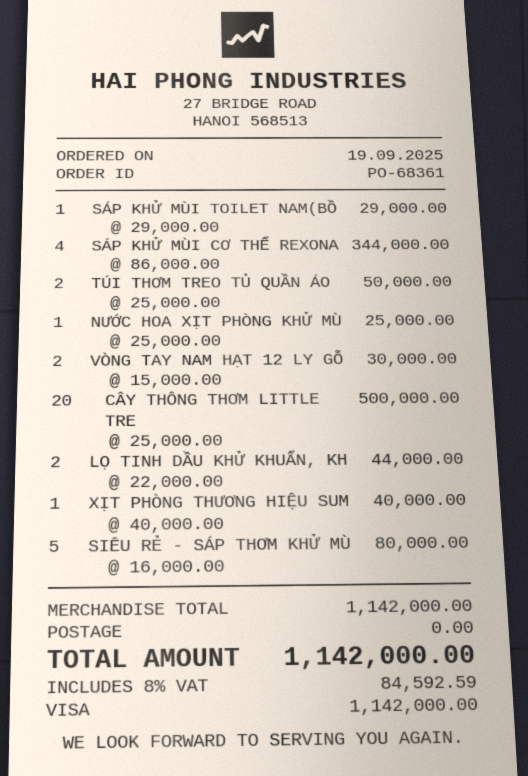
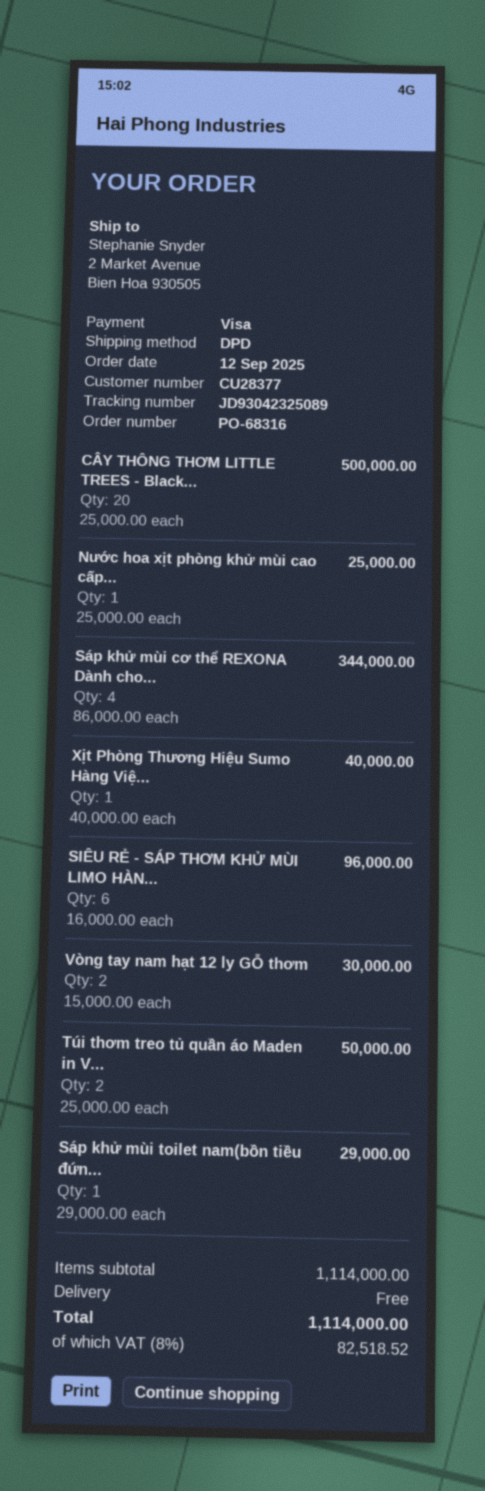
order number: PO-68361 -> PO-68316
order date: 2025-09-19 -> 2025-09-12
LỌ TINH DẦU KHỬ KHUẨN, KH: 2 x 22000.00 = 44000.00 -> none
SIÊU RẺ - SÁP THƠM KHỬ MÙ: 5 x 16000.00 = 80000.00 -> 6 x 16000.00 = 96000.00
subtotal: 1142000.00 -> 1114000.00
tax: 8% = 84592.59 -> 8% = 82518.52
total: 1142000.00 -> 1114000.00

